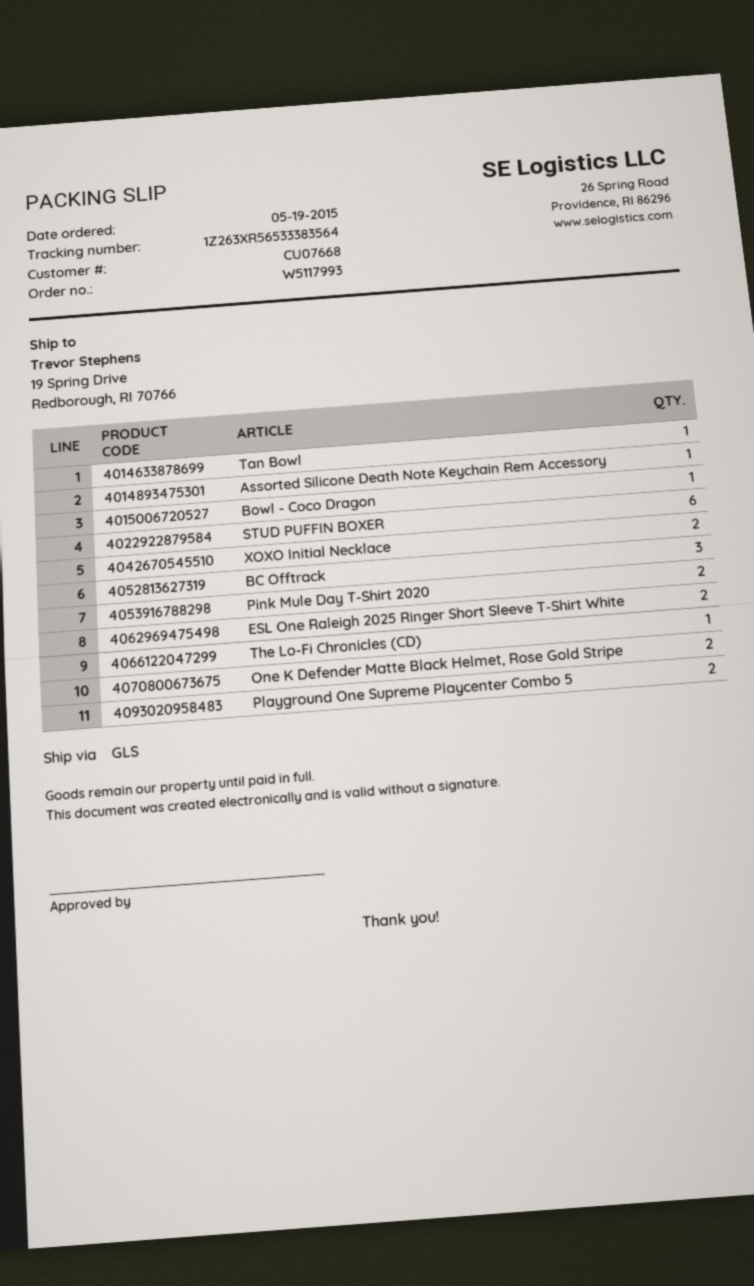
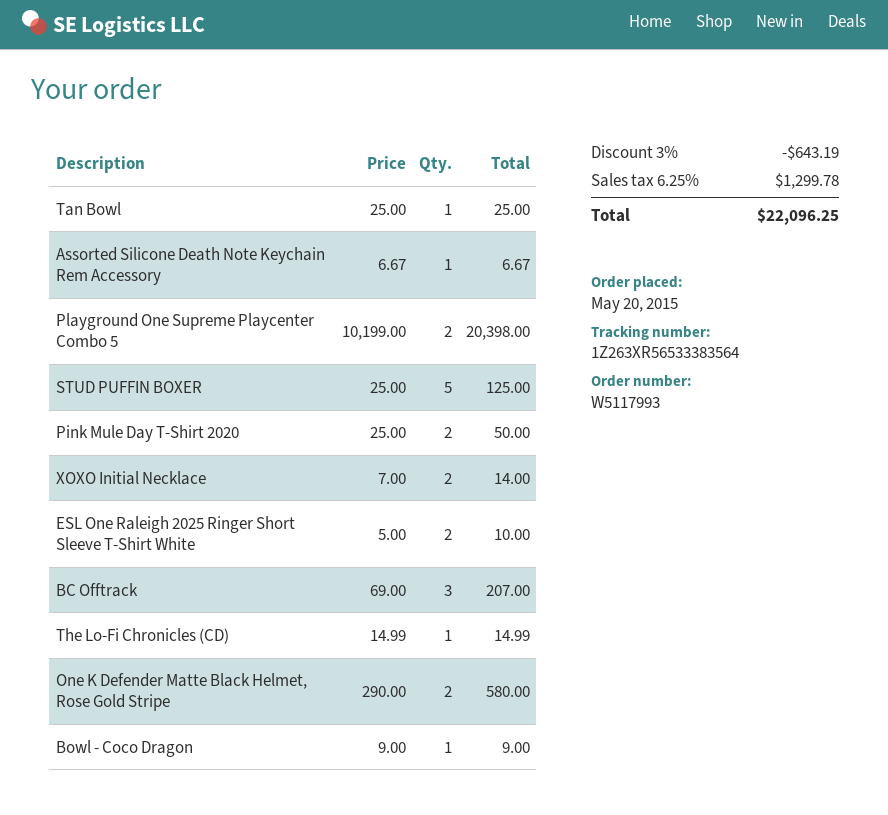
order date: 2015-05-19 -> 2015-05-20
STUD PUFFIN BOXER: 6 -> 5

